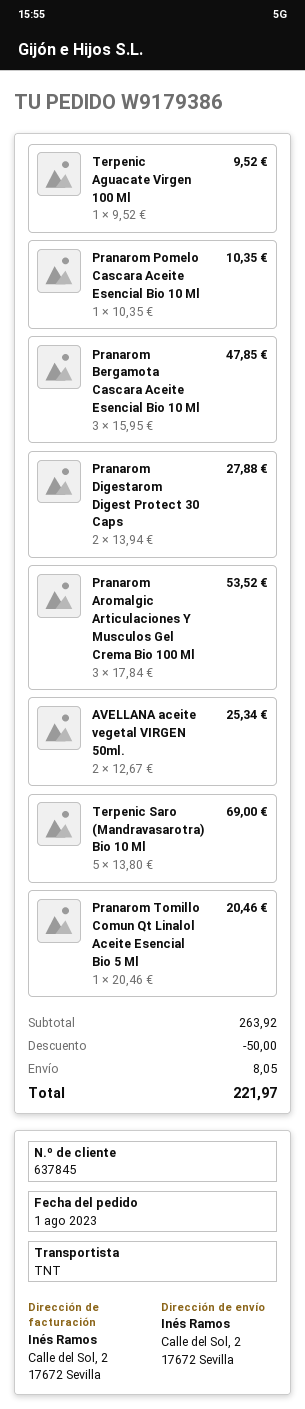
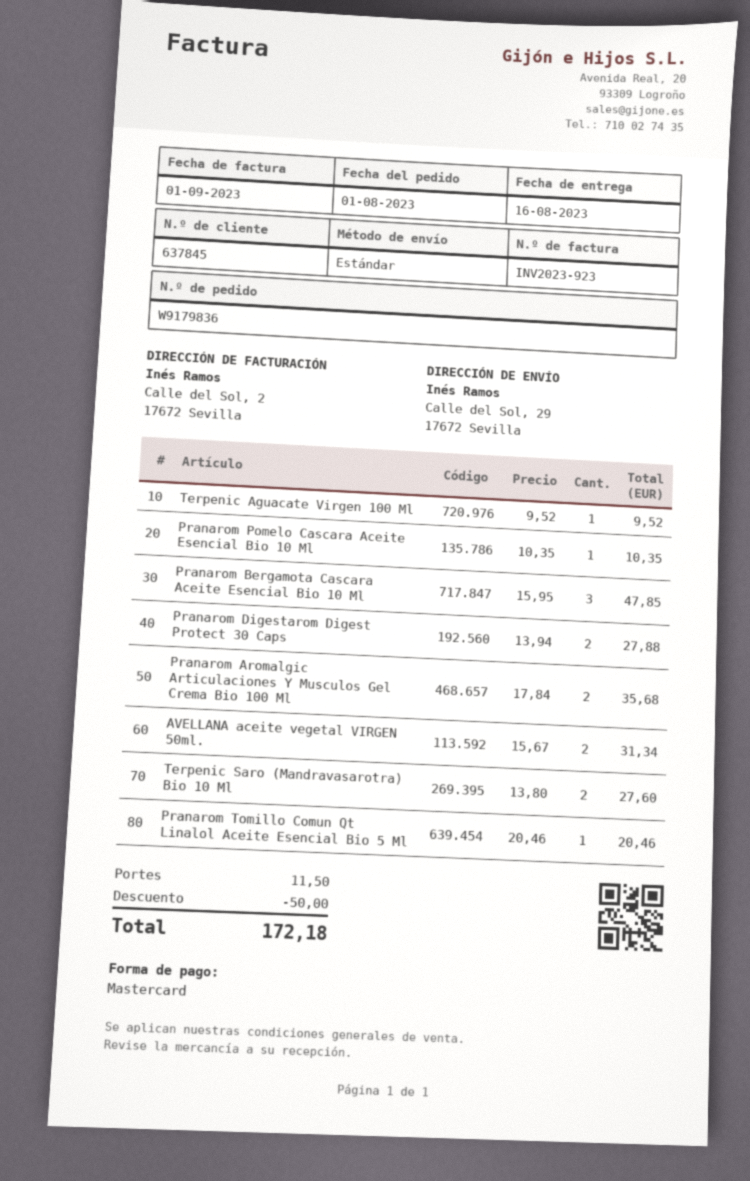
order number: W9179386 -> W9179836
shipping method: TNT -> standard
ship to: Calle del Sol, 2, 17672 Sevilla -> Calle del Sol, 29, 17672 Sevilla
Pranarom Aromalgic Articulaciones Y Musculos Gel Crema Bio 100 Ml: 3 x 17.84 = 53.52 -> 2 x 17.84 = 35.68
AVELLANA aceite vegetal VIRGEN 50ml.: 2 x 12.67 = 25.34 -> 2 x 15.67 = 31.34
Terpenic Saro (Mandravasarotra) Bio 10 Ml: 5 x 13.80 = 69.00 -> 2 x 13.80 = 27.60
shipping: 8.05 -> 11.50
total: 221.97 -> 172.18

